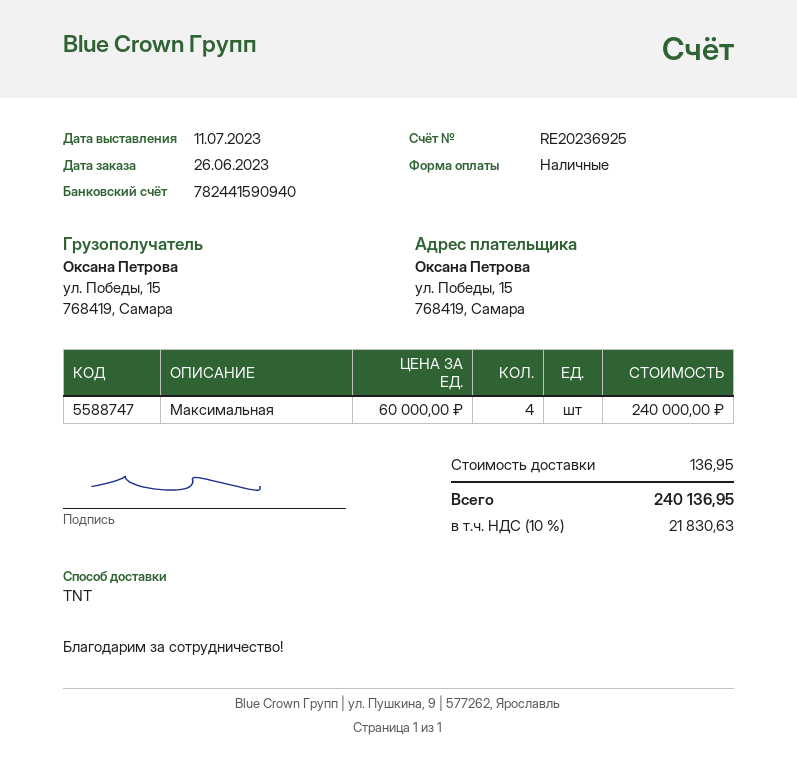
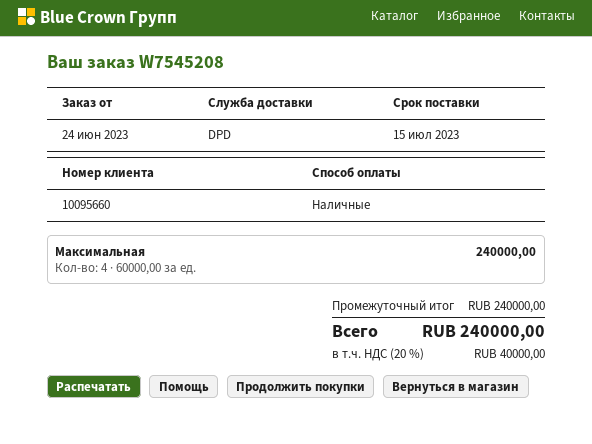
order date: 2023-06-26 -> 2023-06-24
shipping method: TNT -> DPD
shipping: 136.95 -> none
tax: 10% = 21830.63 -> 20% = 40000.00
total: 240136.95 -> 240000.00

